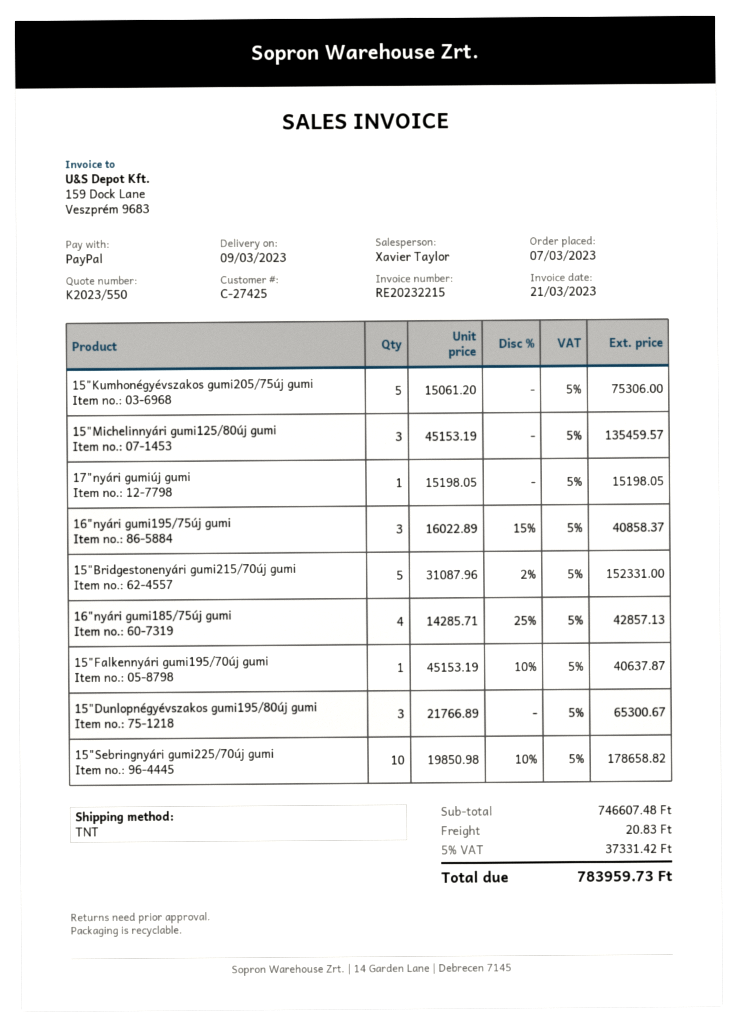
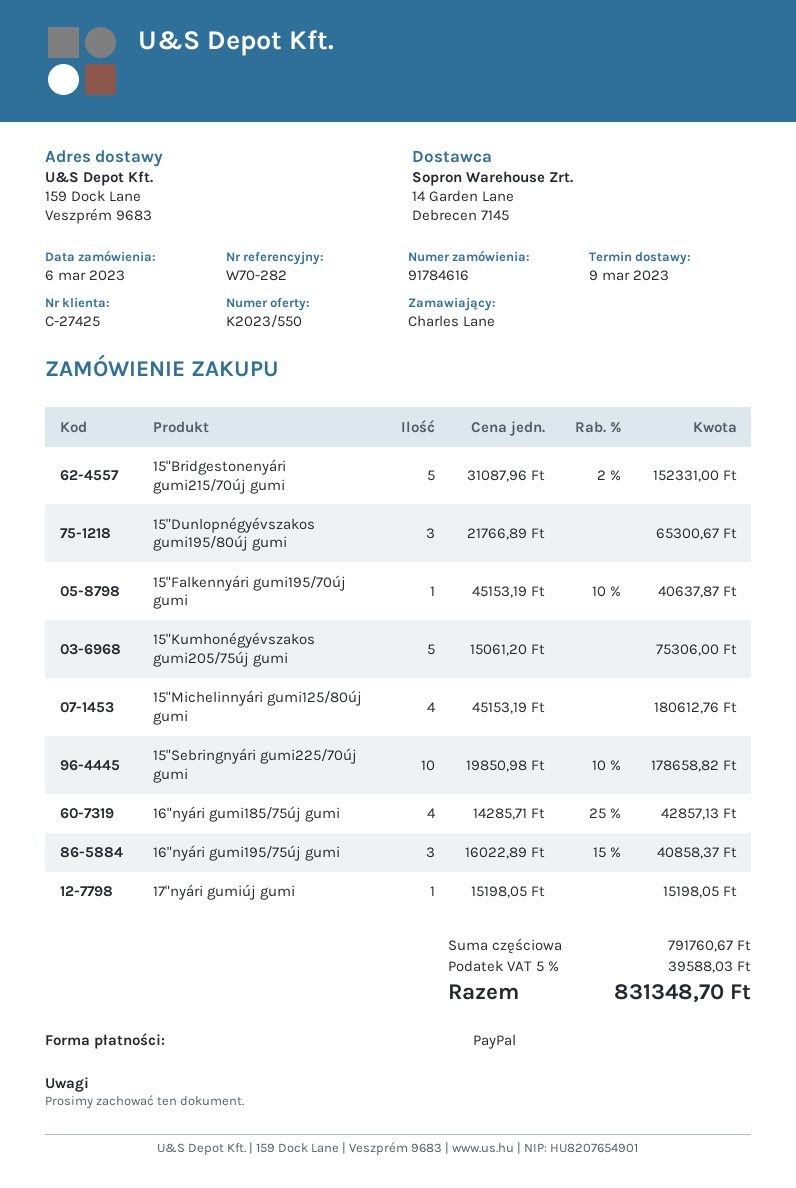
order date: 2023-03-07 -> 2023-03-06
15"Michelinnyári gumi125/80új gumi: 3 x 45153.19 = 135459.57 -> 4 x 45153.19 = 180612.76
subtotal: 746607.48 -> 791760.67
shipping: 20.83 -> none
tax: 5% = 37331.42 -> 5% = 39588.03
total: 783959.73 -> 831348.70

